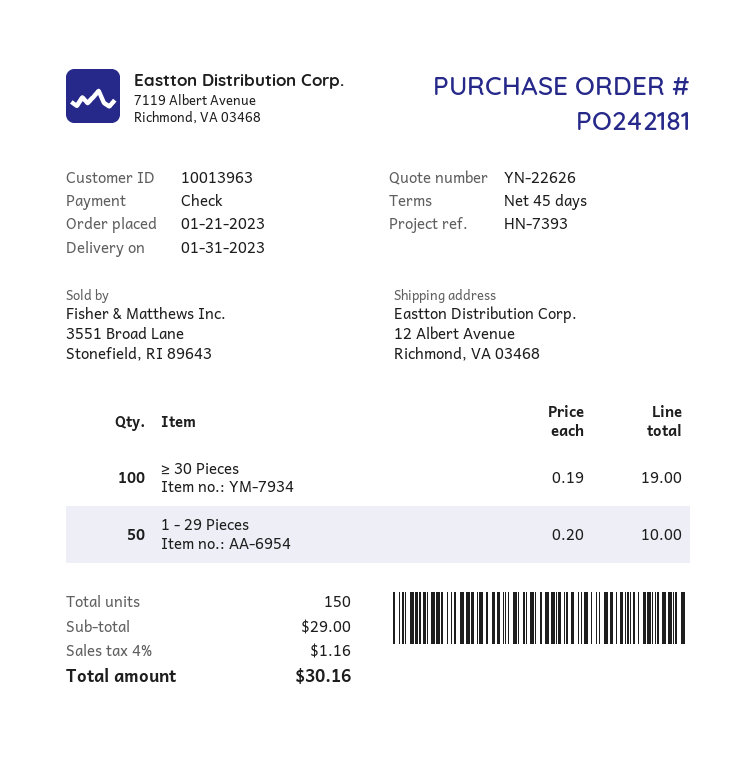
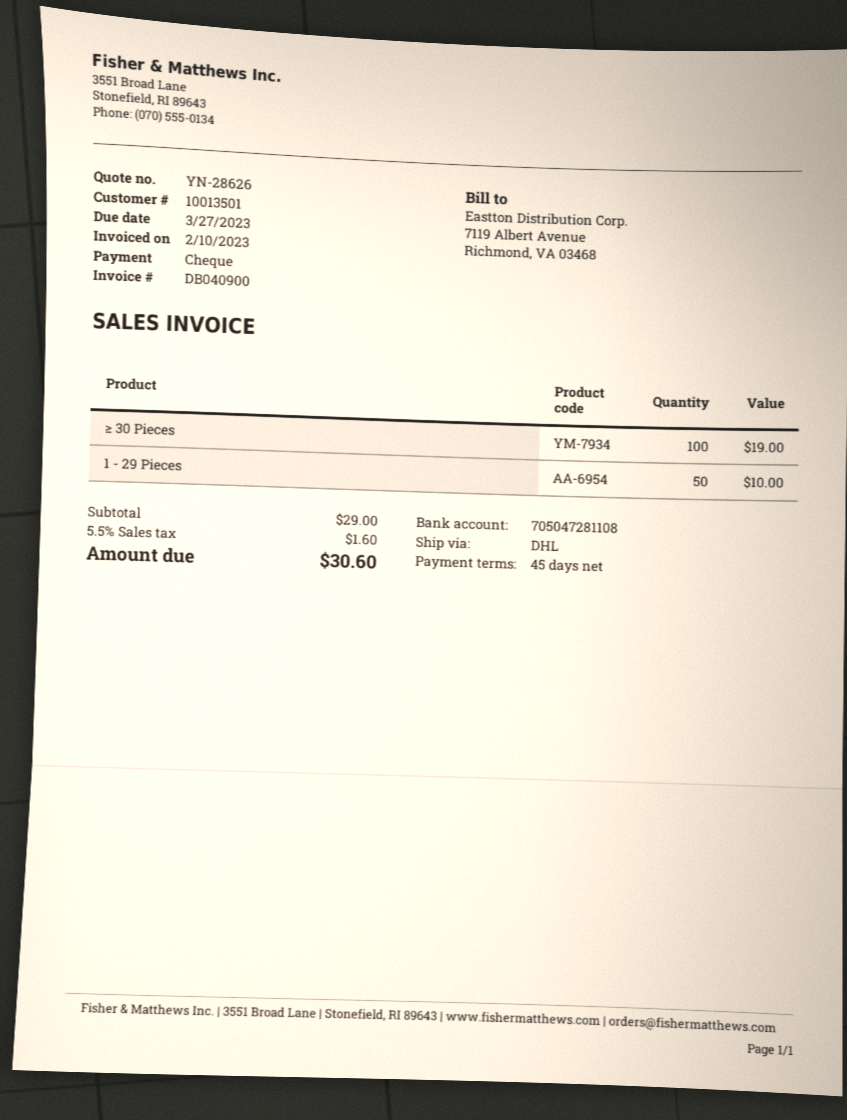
quote number: YN-22626 -> YN-28626
customer number: 10013963 -> 10013501
tax: 4% = 1.16 -> 5.5% = 1.60
total: 30.16 -> 30.60

